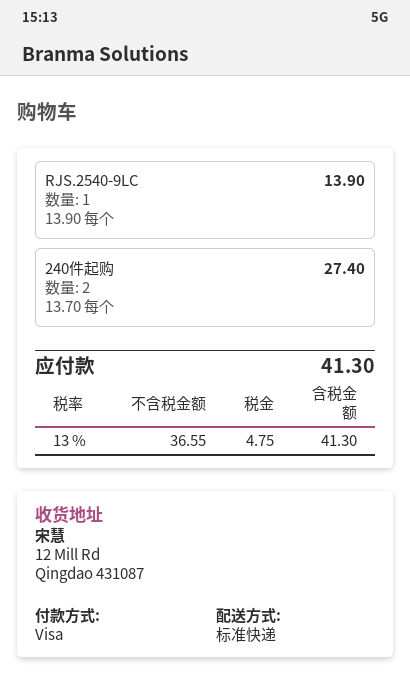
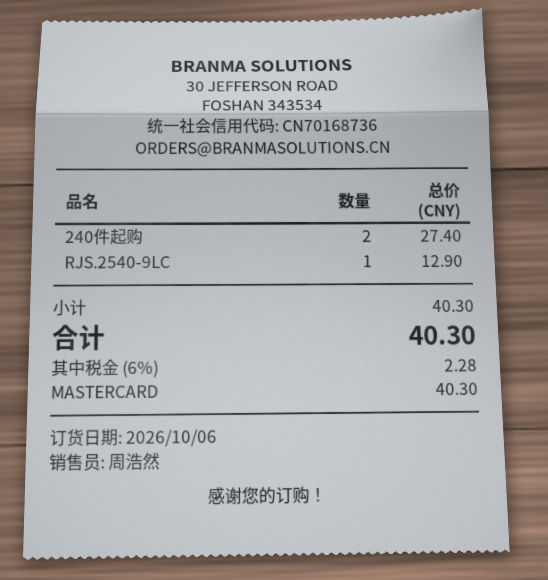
payment method: Visa -> Mastercard
RJS.2540-9LC: 1 for 13.90 -> 1 for 12.90
tax: 13% = 4.75 -> 6% = 2.28
total: 41.30 -> 40.30

